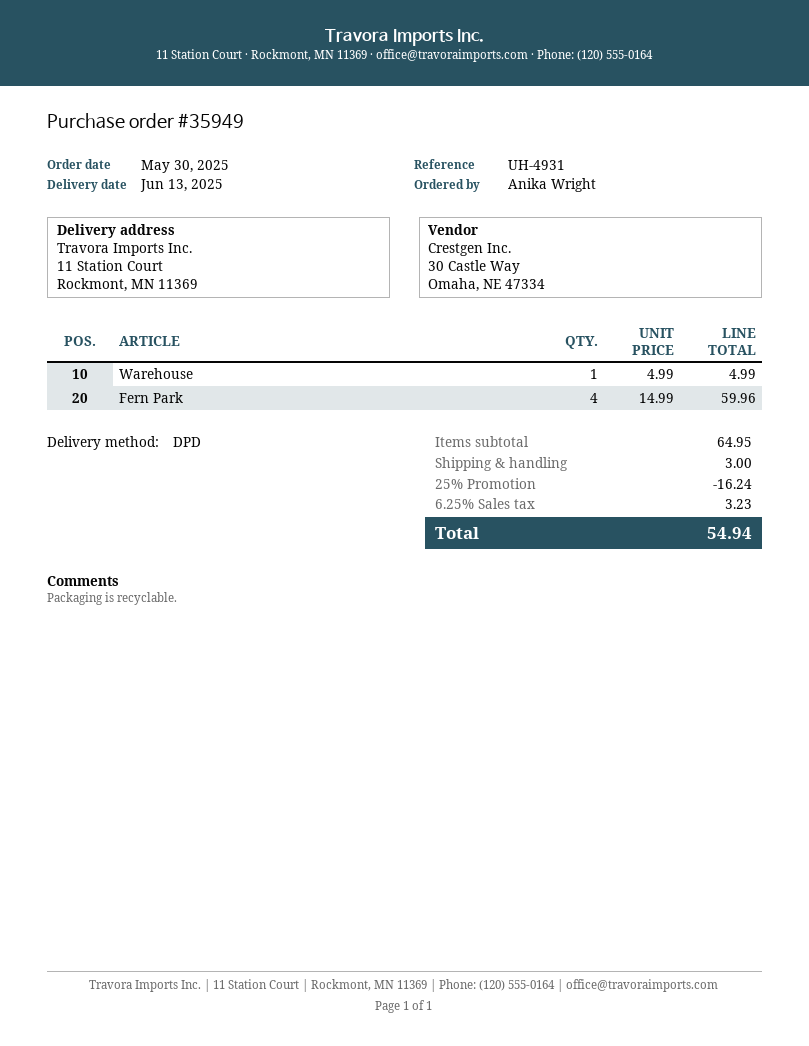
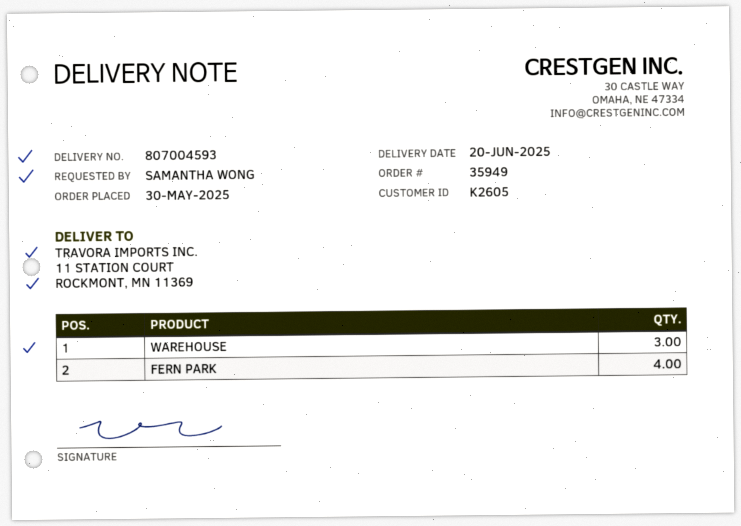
delivery date: 2025-06-13 -> 2025-06-20
ordered by: Anika Wright -> SAMANTHA WONG
Warehouse: 1 -> 3

